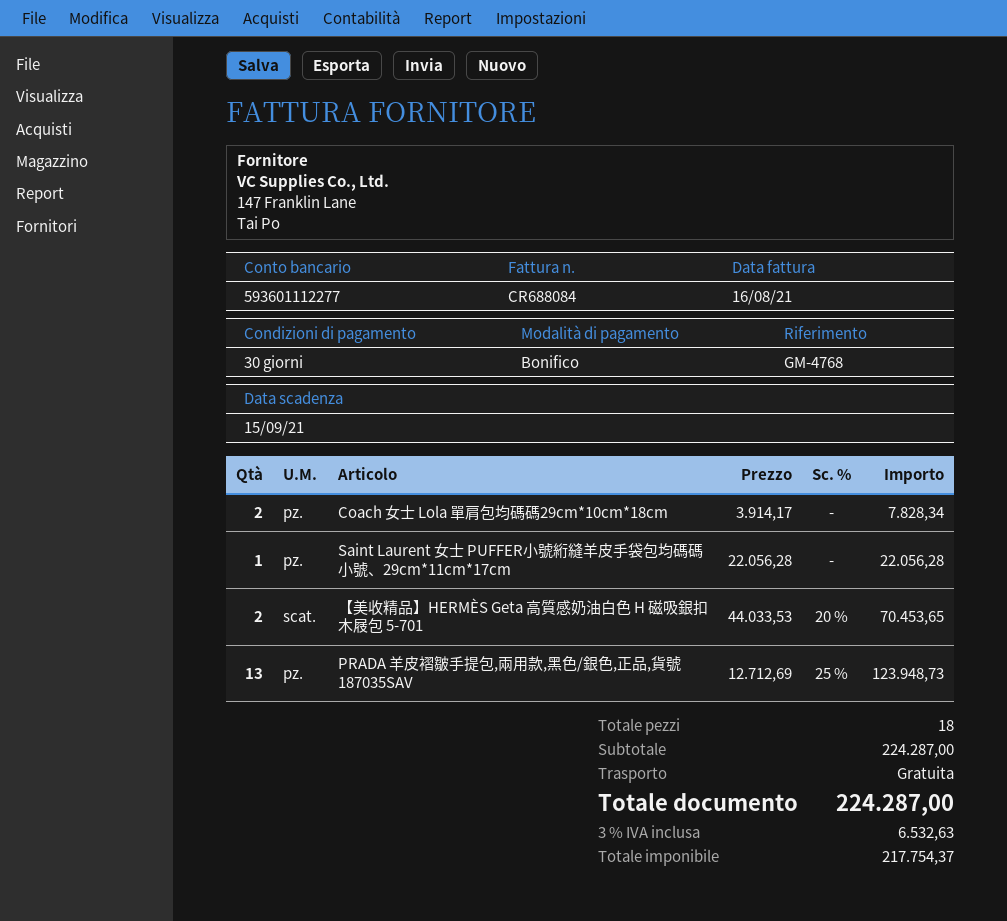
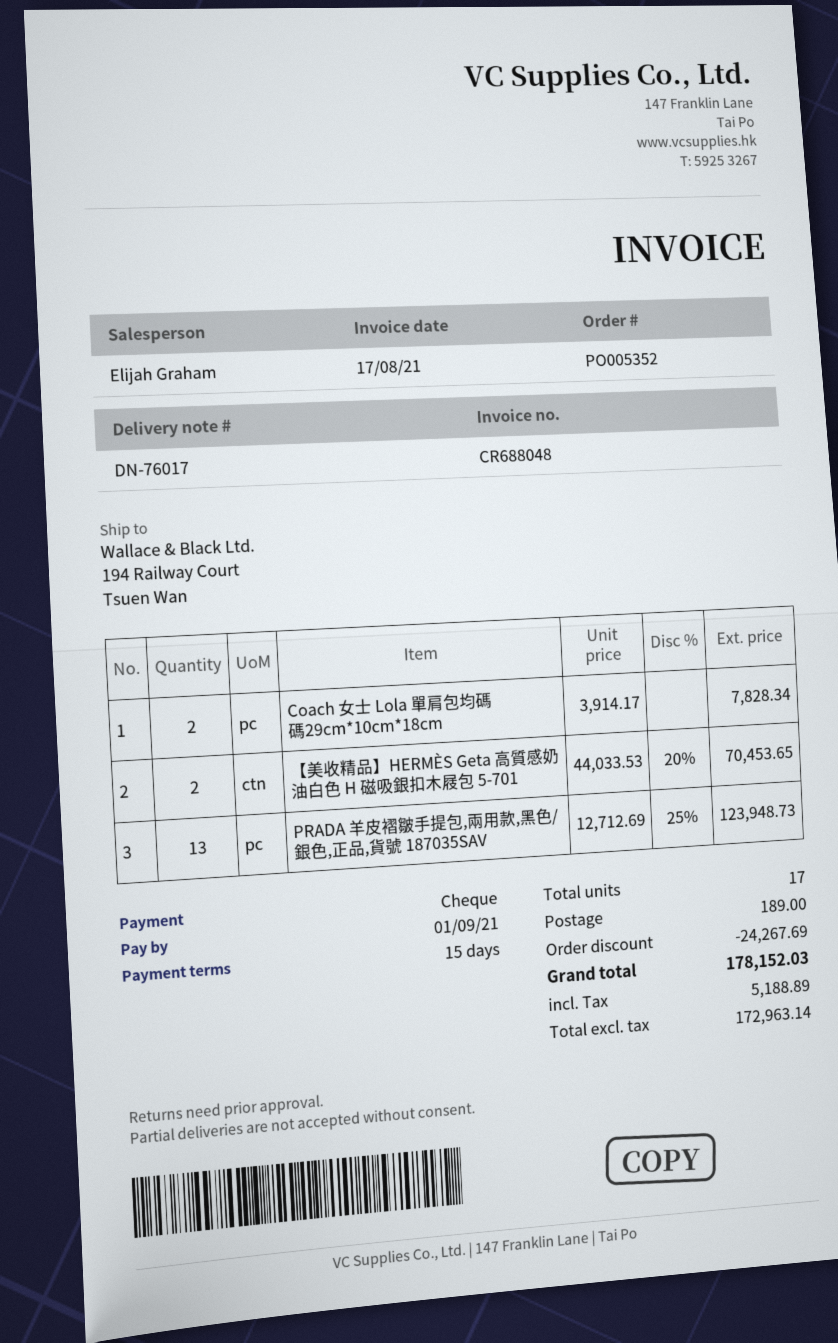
invoice number: CR688084 -> CR688048
invoice date: 2021-08-16 -> 2021-08-17
payment terms: 30 days -> 15 days
due date: 2021-09-15 -> 2021-09-01
payment method: bank transfer -> cheque
Saint Laurent 女士 PUFFER小號絎縫羊皮手袋包均碼碼小號、29cm*11cm*17cm: 1 x 22056.28 = 22056.28 -> none
total quantity: 18 -> 17
discount: none -> 24267.69
shipping: 0.00 -> 189.00
net: 217754.37 -> 172963.14
tax: 6532.63 -> 5188.89
total: 224287.00 -> 178152.03

